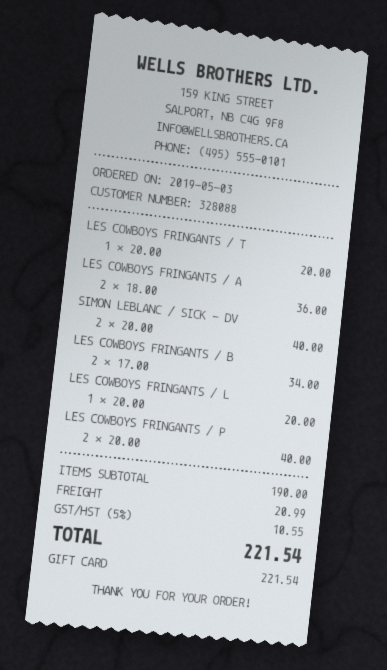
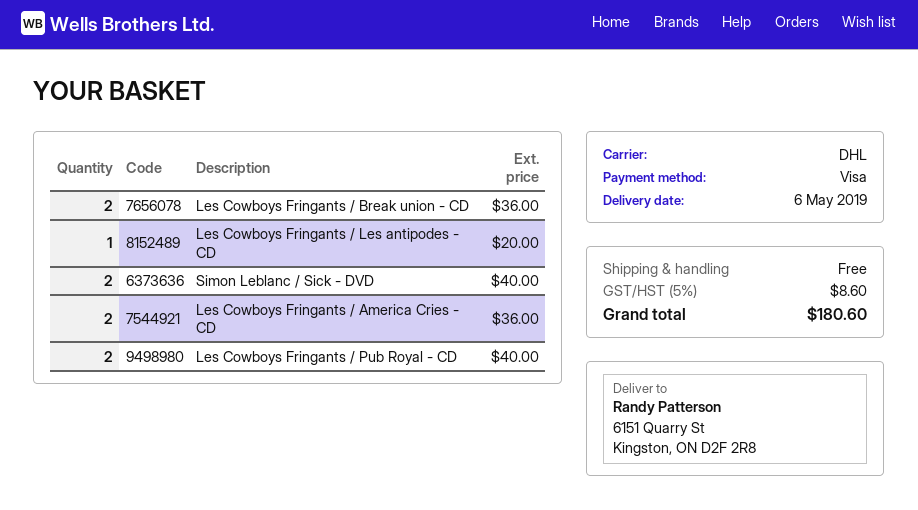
payment method: gift card -> Visa
LES COWBOYS FRINGANTS / T: 1 for 20.00 -> none
LES COWBOYS FRINGANTS / B: 2 for 34.00 -> 2 for 36.00
shipping: 20.99 -> 0.00
tax: 5% = 10.55 -> 5% = 8.60
total: 221.54 -> 180.60

